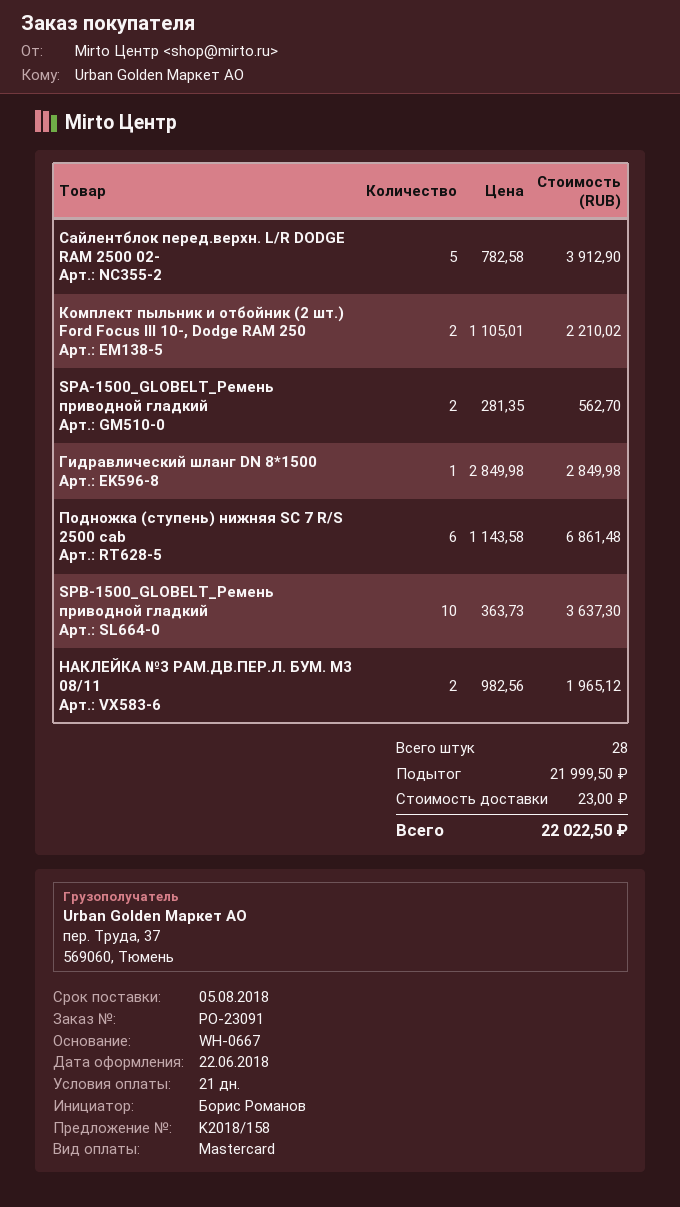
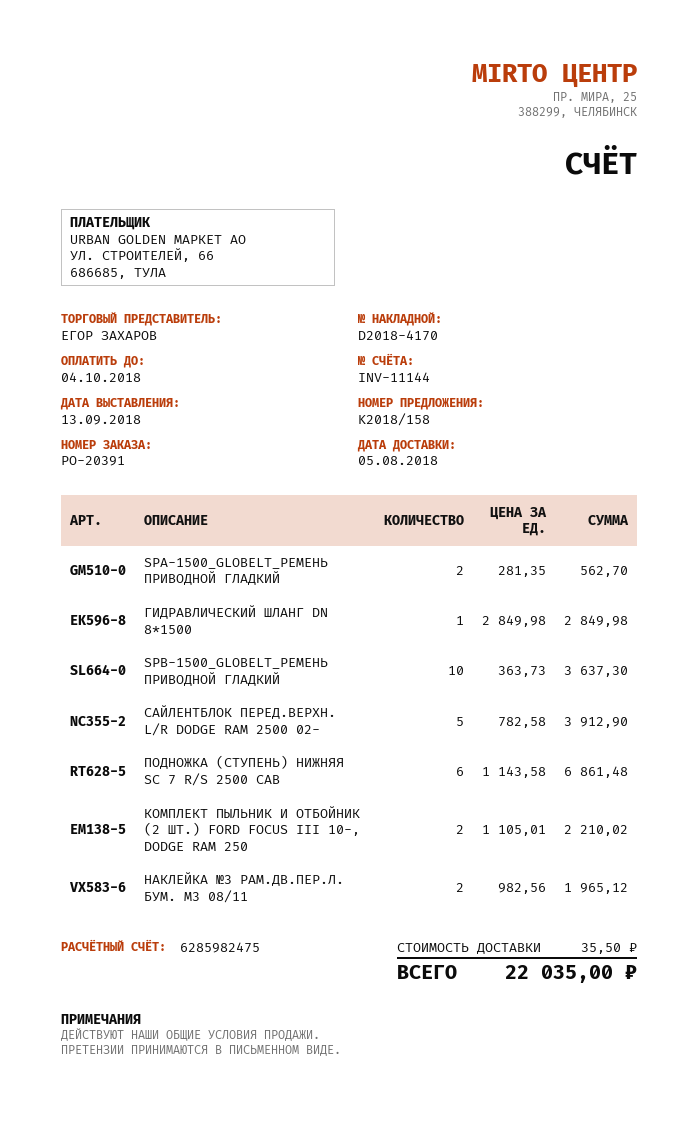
order number: PO-23091 -> PO-20391
shipping: 23.00 -> 35.50
total: 22022.50 -> 22035.00

